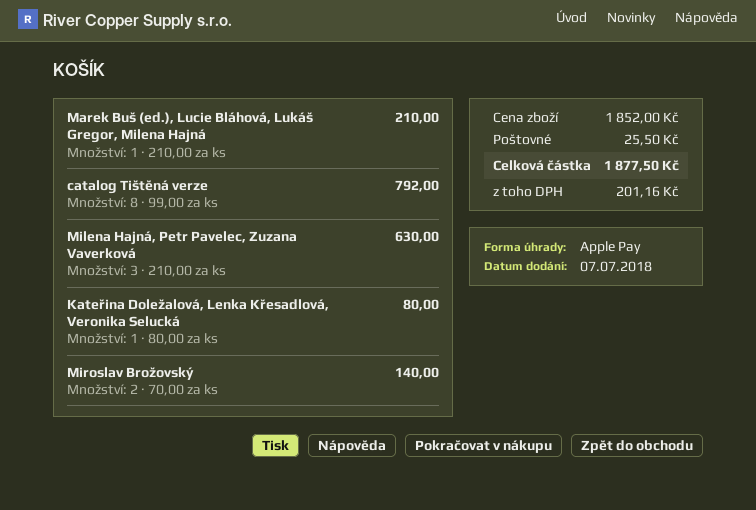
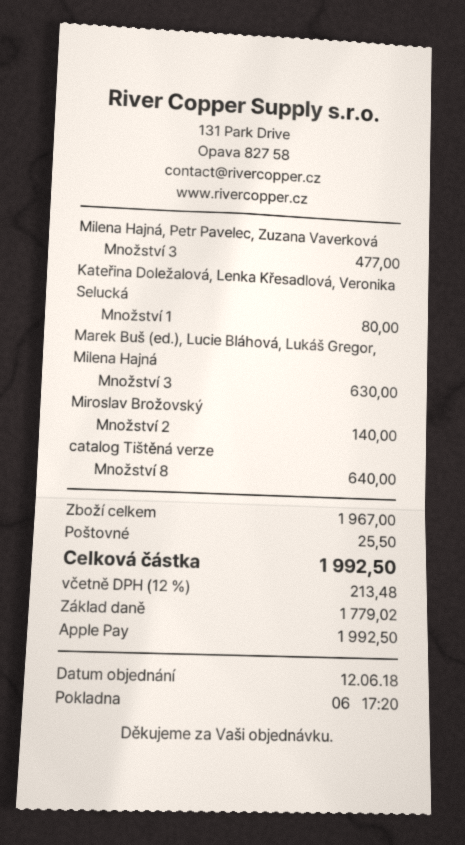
Marek Buš (ed.), Lucie Bláhová, Lukáš Gregor, Milena Hajná: 1 for 210.00 -> 3 for 630.00
catalog Tištěná verze: 8 for 792.00 -> 8 for 640.00
Milena Hajná, Petr Pavelec, Zuzana Vaverková: 3 for 630.00 -> 3 for 477.00
subtotal: 1852.00 -> 1967.00
tax: 201.16 -> 213.48
total: 1877.50 -> 1992.50

